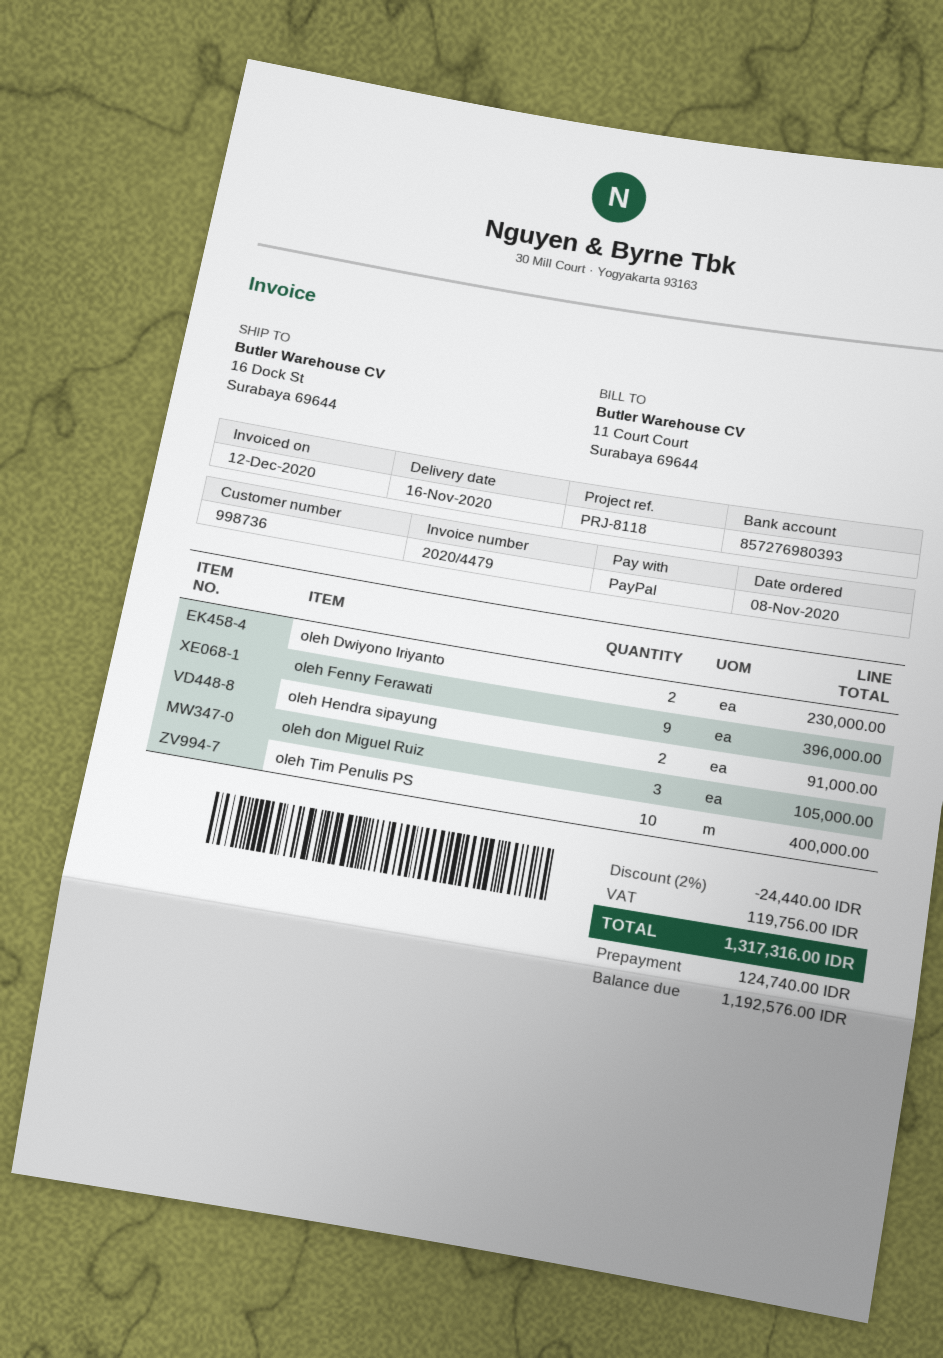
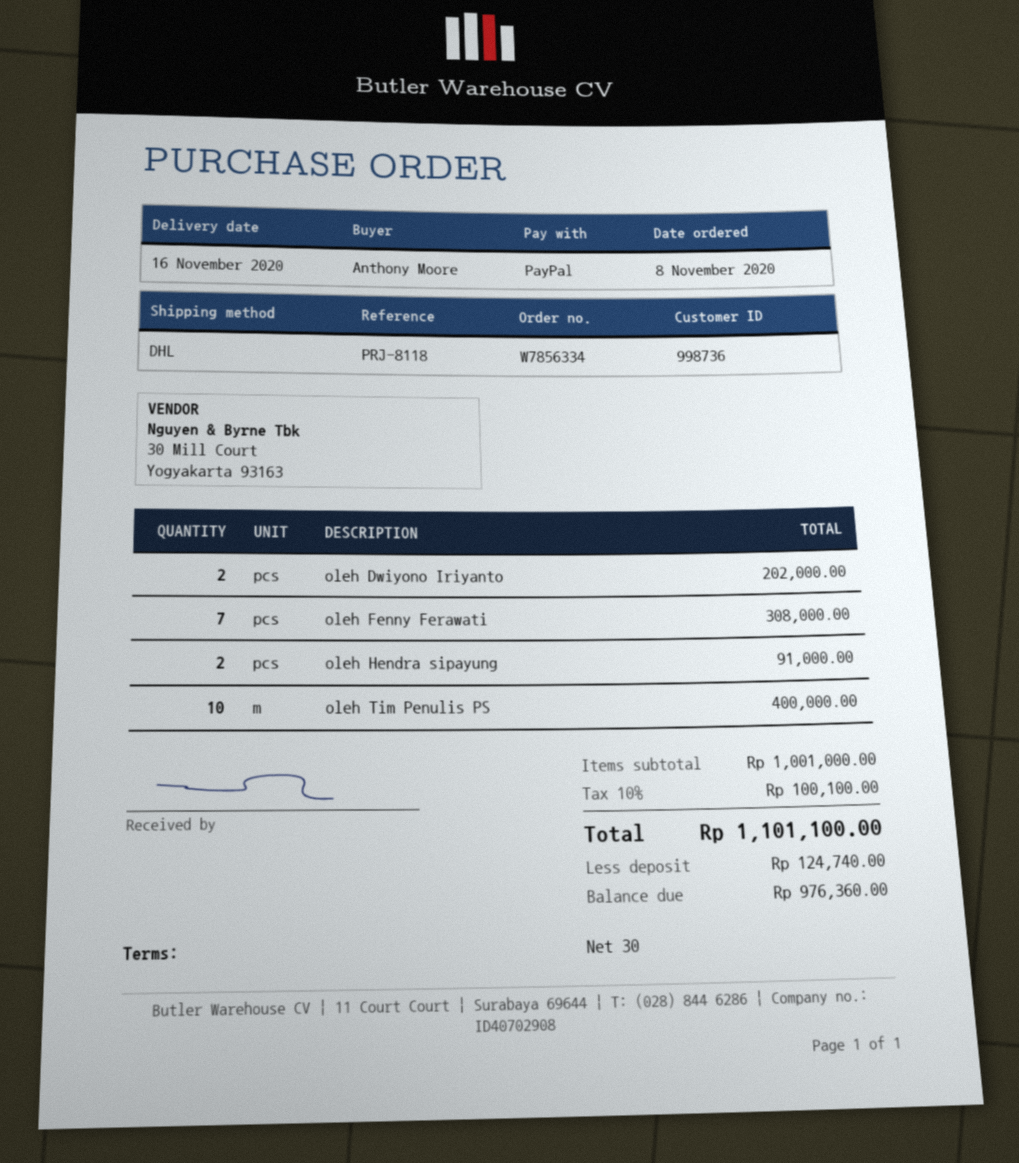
oleh Dwiyono Iriyanto: 2 for 230000.00 -> 2 for 202000.00
oleh Fenny Ferawati: 9 for 396000.00 -> 7 for 308000.00
oleh don Miguel Ruiz: 3 for 105000.00 -> none
discount: 2% = 24440.00 -> none
tax: 119756.00 -> 100100.00
total: 1317316.00 -> 1101100.00
balance: 1192576.00 -> 976360.00

